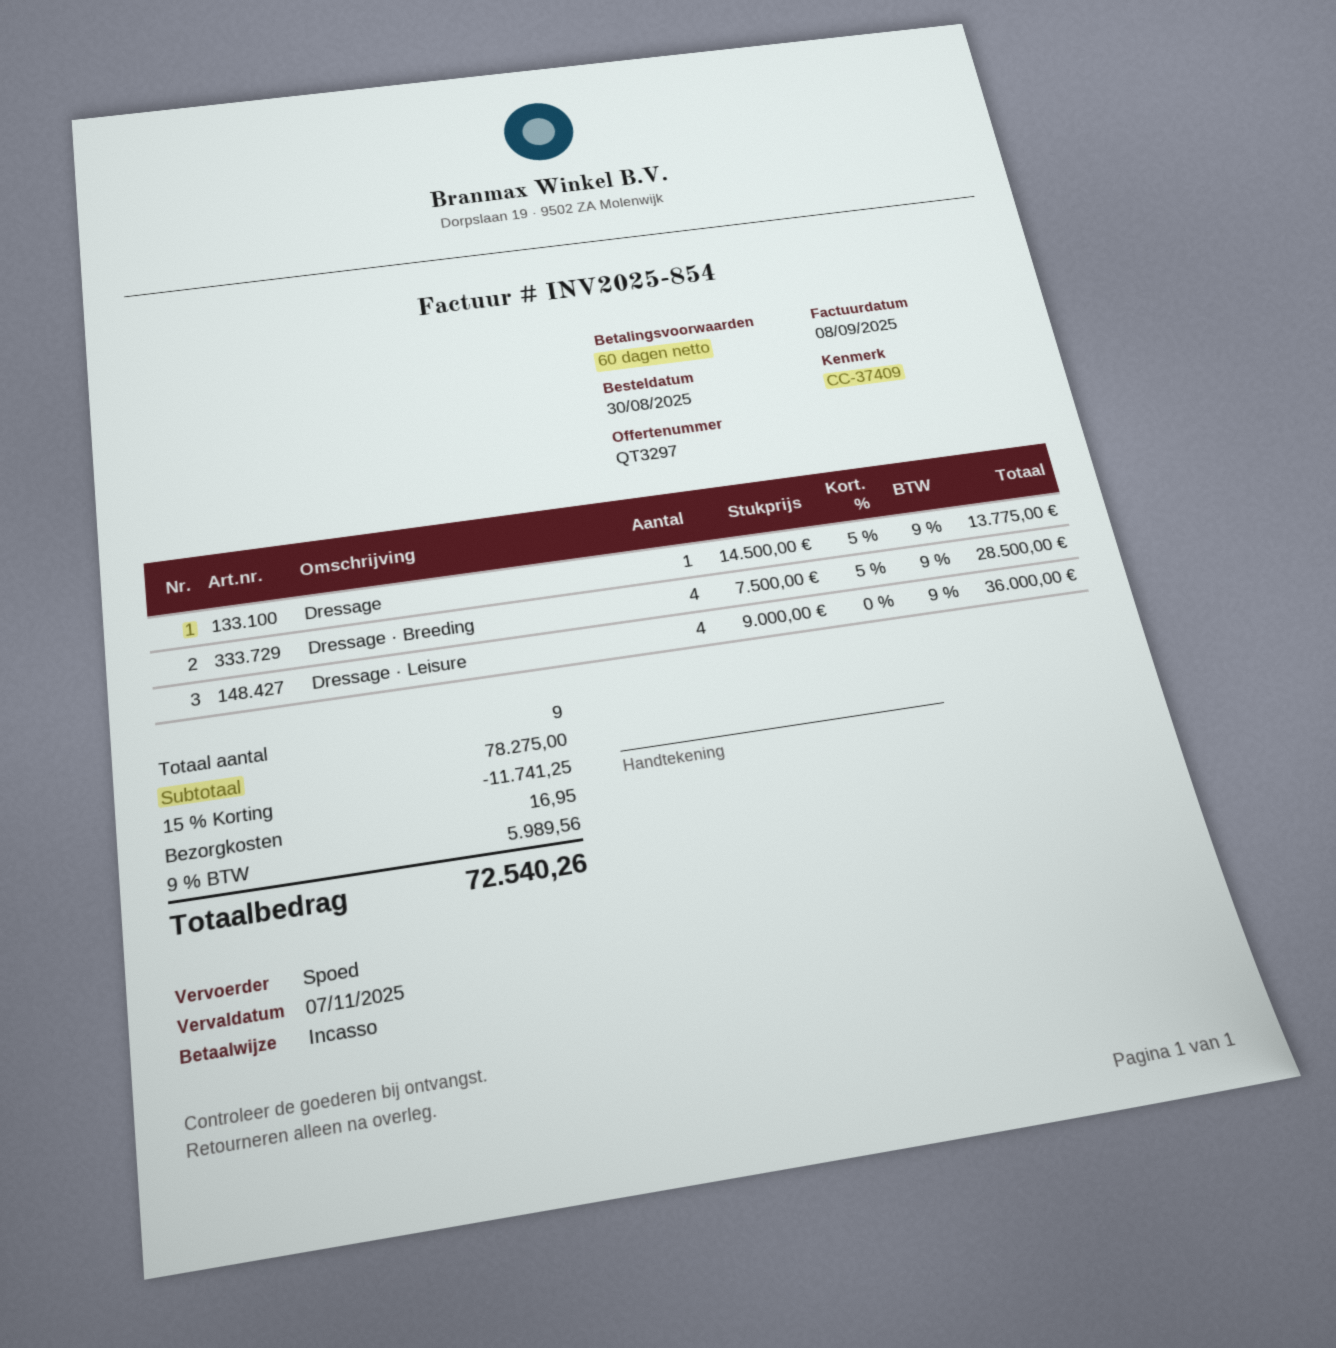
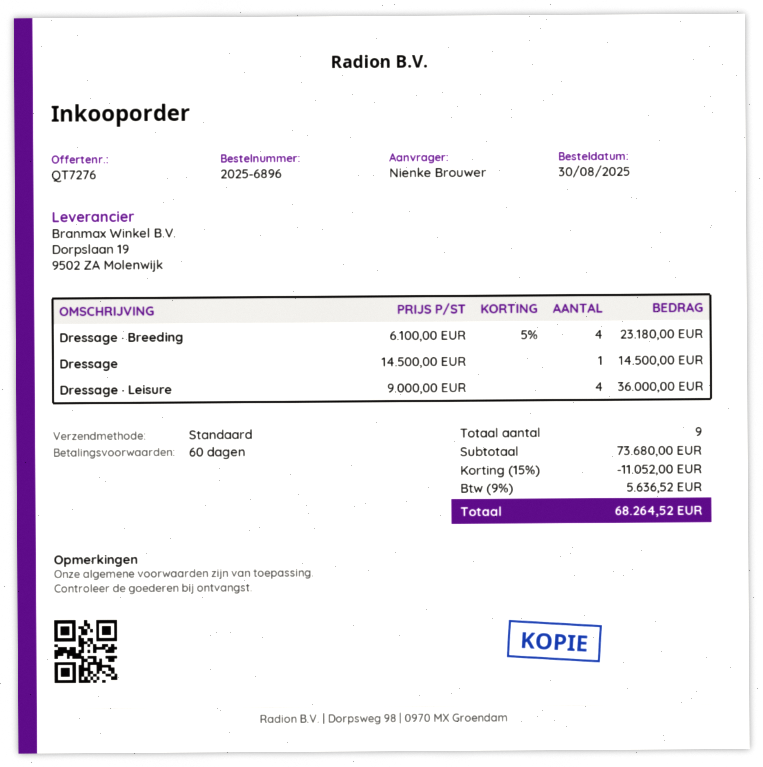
quote number: QT3297 -> QT7276
shipping method: express -> standard
Dressage: 1 x 14500.00 - 5% = 13775.00 -> 1 x 14500.00 = 14500.00
Dressage · Breeding: 4 x 7500.00 - 5% = 28500.00 -> 4 x 6100.00 - 5% = 23180.00
subtotal: 78275.00 -> 73680.00
discount: 15% = 11741.25 -> 15% = 11052.00
shipping: 16.95 -> none
tax: 9% = 5989.56 -> 9% = 5636.52
total: 72540.26 -> 68264.52

